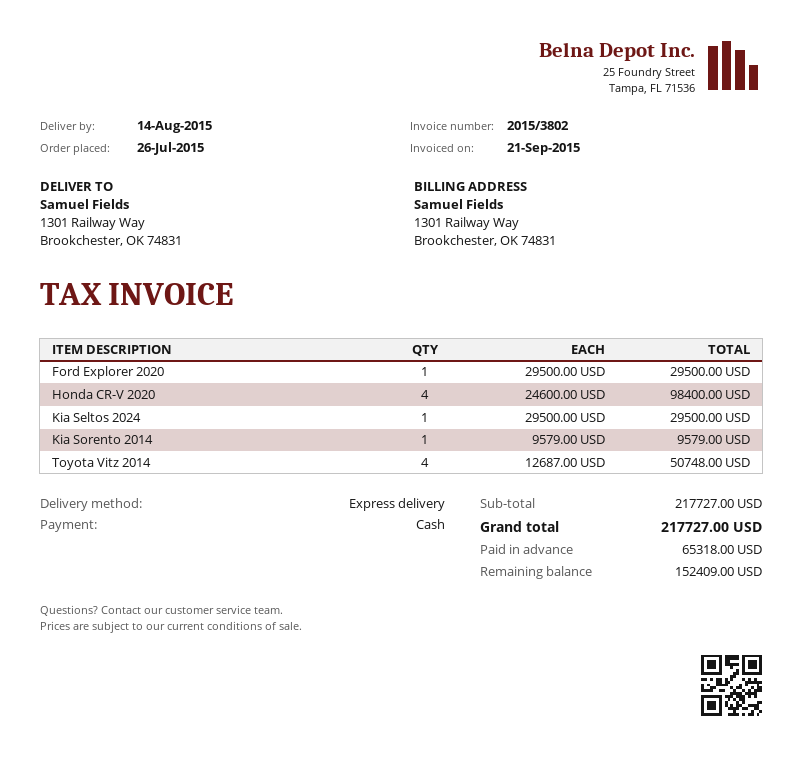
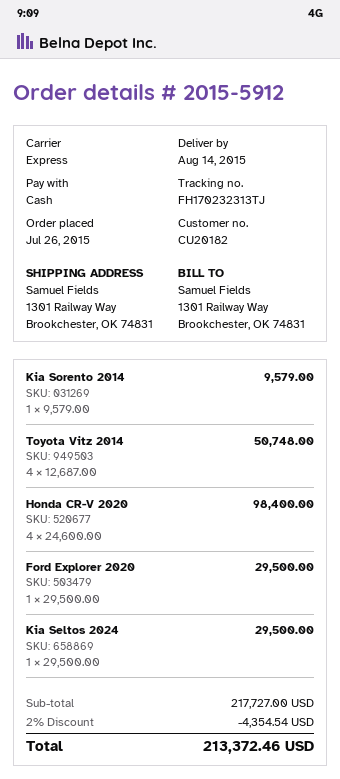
discount: none -> 2% = 4354.54
total: 217727.00 -> 213372.46

